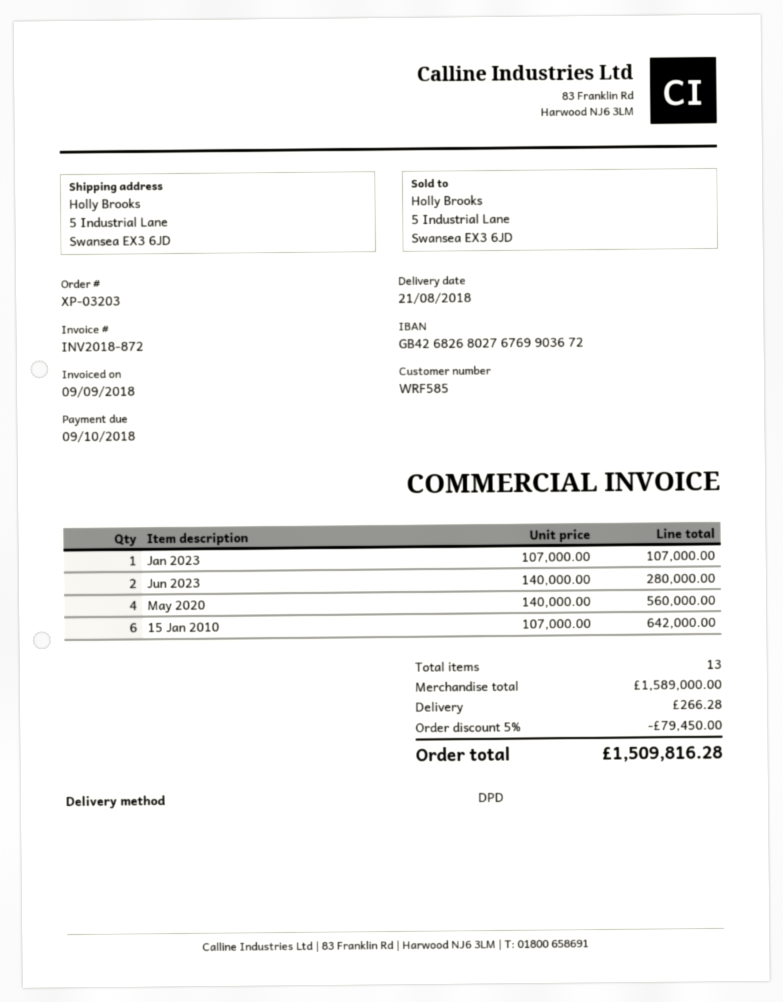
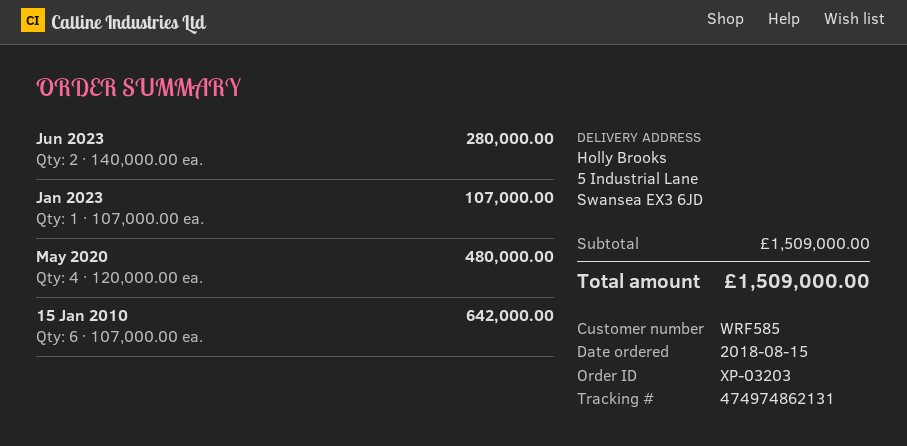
May 2020: 4 x 140000.00 = 560000.00 -> 4 x 120000.00 = 480000.00
subtotal: 1589000.00 -> 1509000.00
discount: 5% = 79450.00 -> none
shipping: 266.28 -> none
total: 1509816.28 -> 1509000.00

